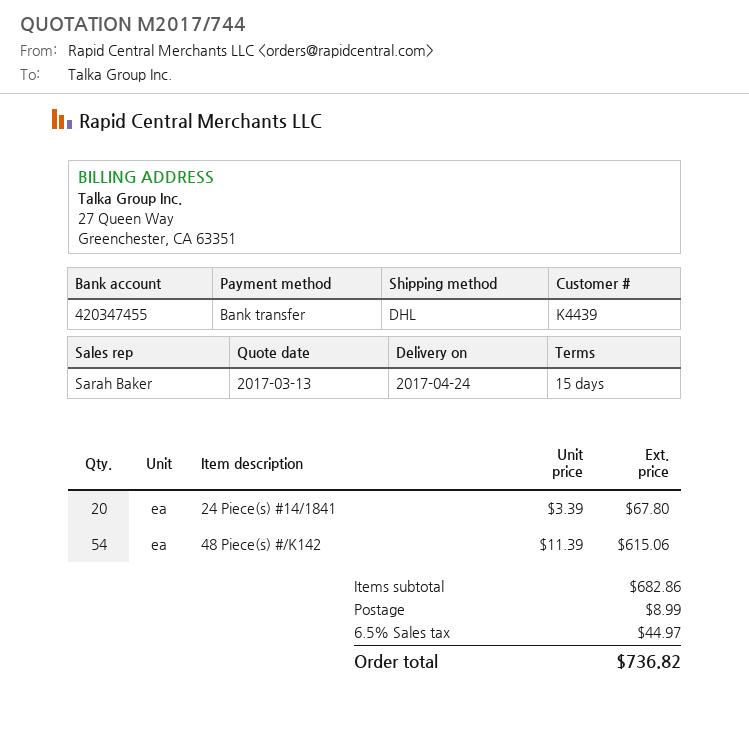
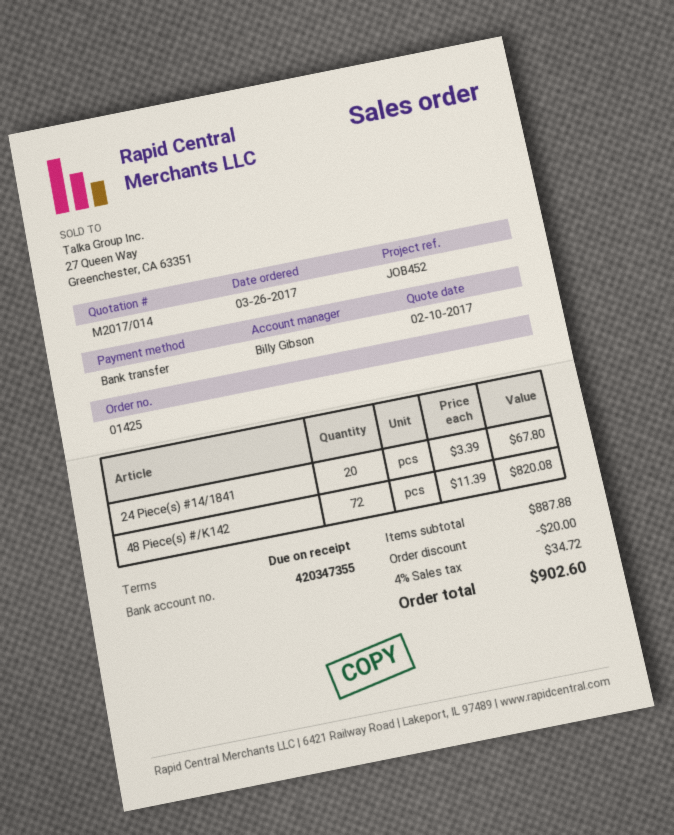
quote number: M2017/744 -> M2017/014
quote date: 2017-03-13 -> 2017-02-10
payment terms: 15 days -> on receipt
sales rep: Sarah Baker -> Billy Gibson
bank account: 420347455 -> 420347355
48 Piece(s) #/K142: 54 x 11.39 = 615.06 -> 72 x 11.39 = 820.08
subtotal: 682.86 -> 887.88
discount: none -> 20.00
shipping: 8.99 -> none
tax: 6.5% = 44.97 -> 4% = 34.72
total: 736.82 -> 902.60

